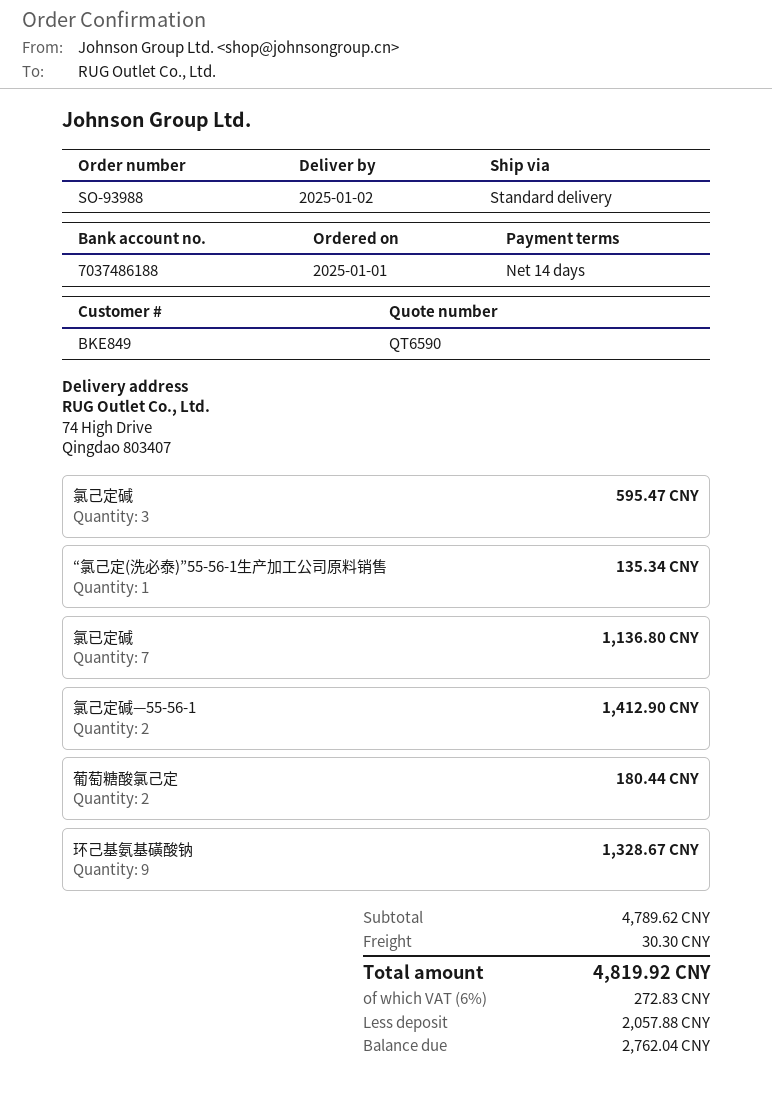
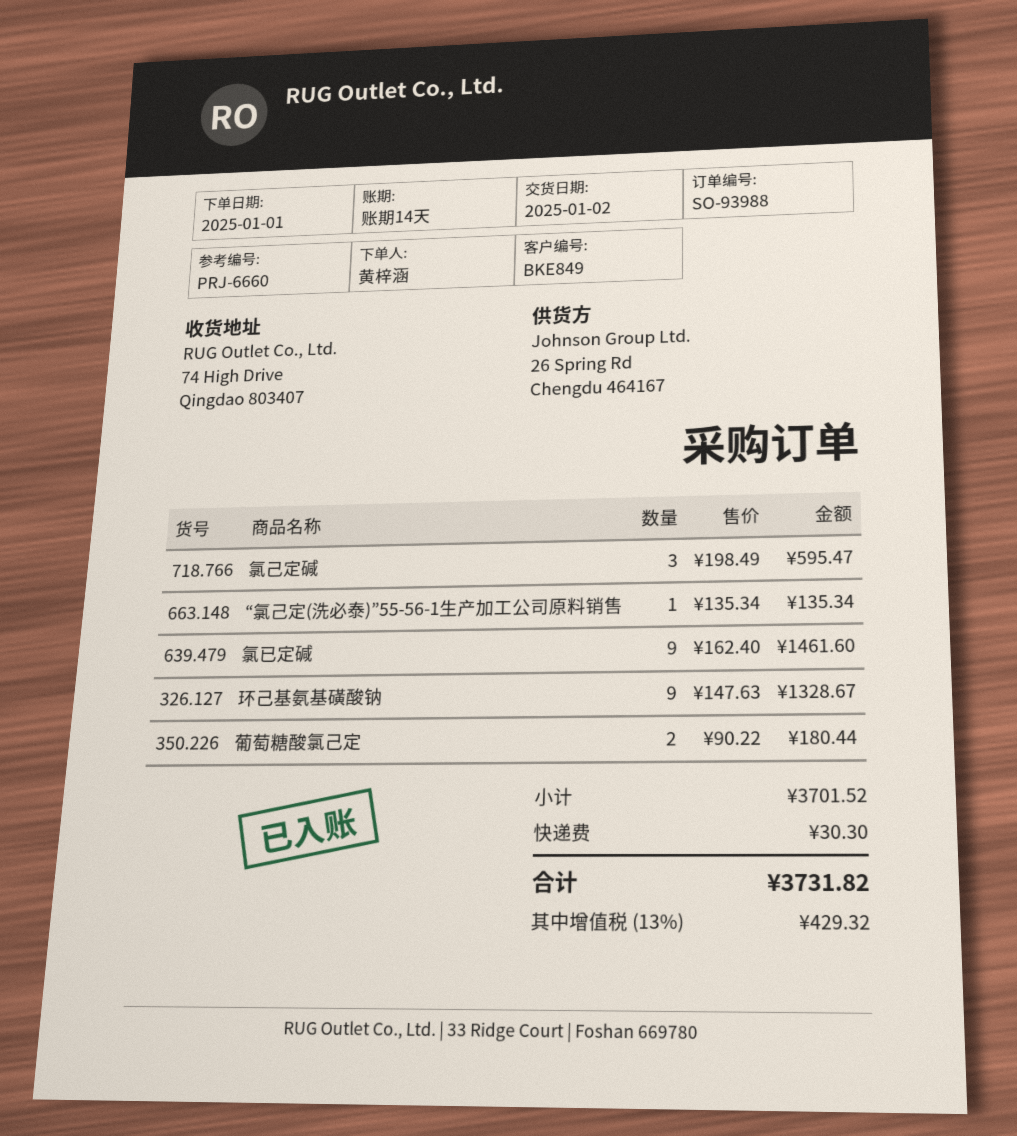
氯已定碱: 7 for 1136.80 -> 9 for 1461.60
氯己定碱—55-56-1: 2 for 1412.90 -> none
subtotal: 4789.62 -> 3701.52
tax: 6% = 272.83 -> 13% = 429.32
total: 4819.92 -> 3731.82

